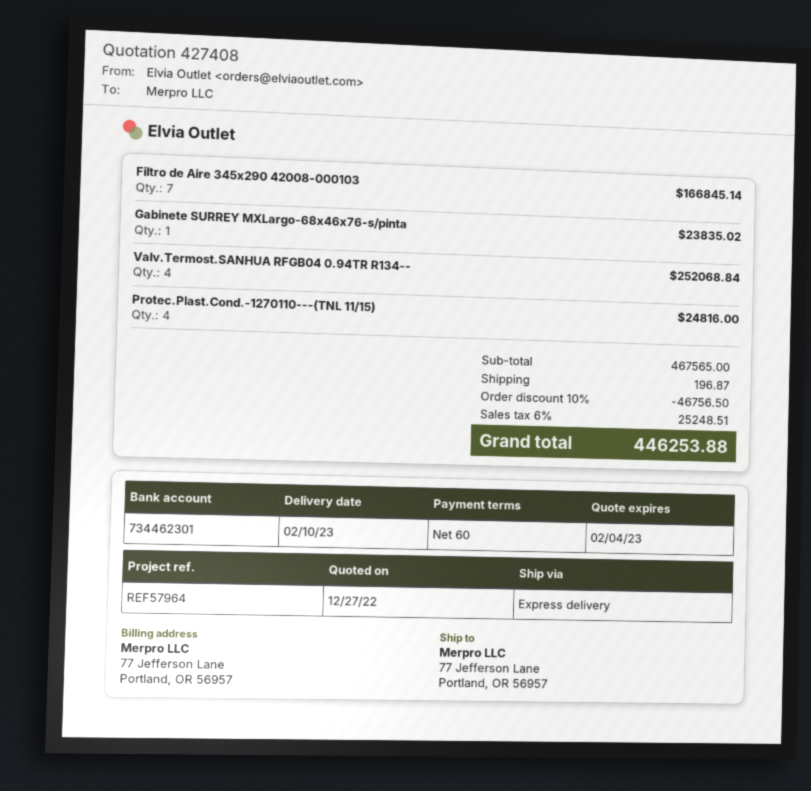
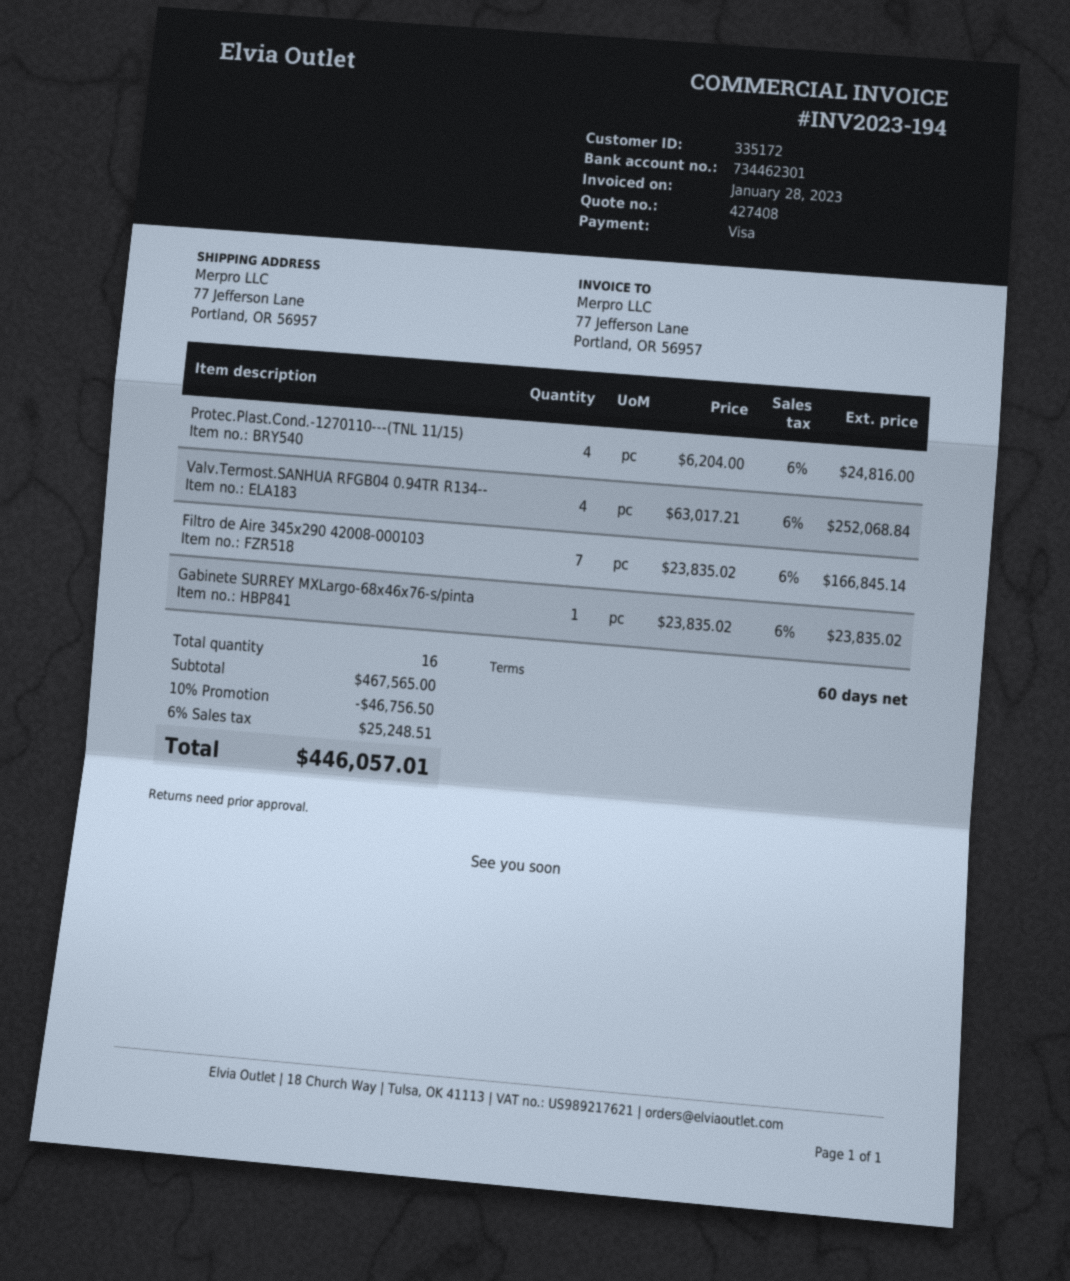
shipping: 196.87 -> none
total: 446253.88 -> 446057.01

